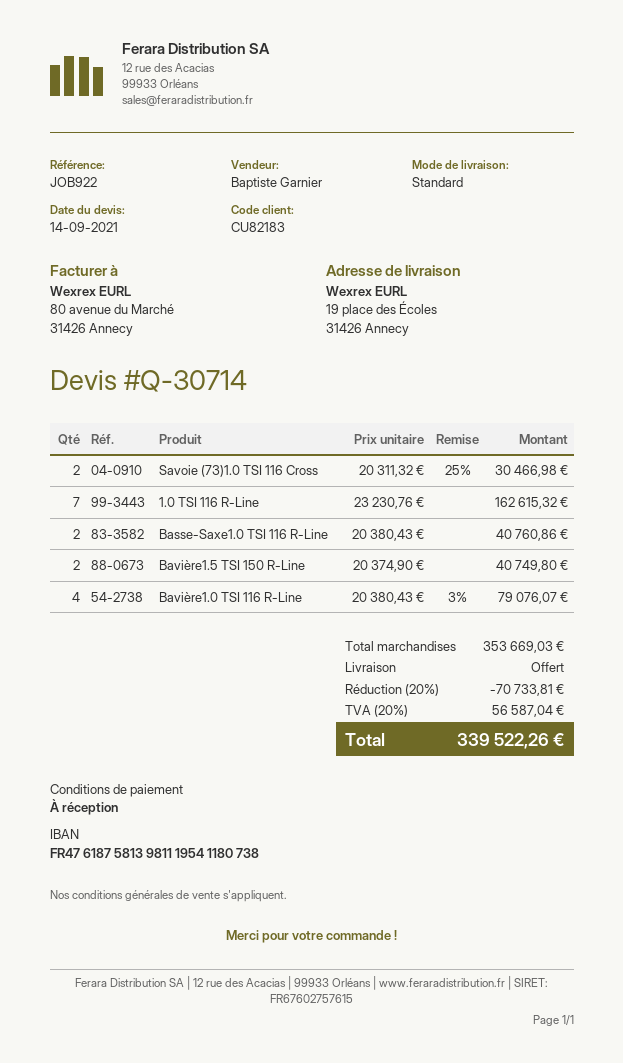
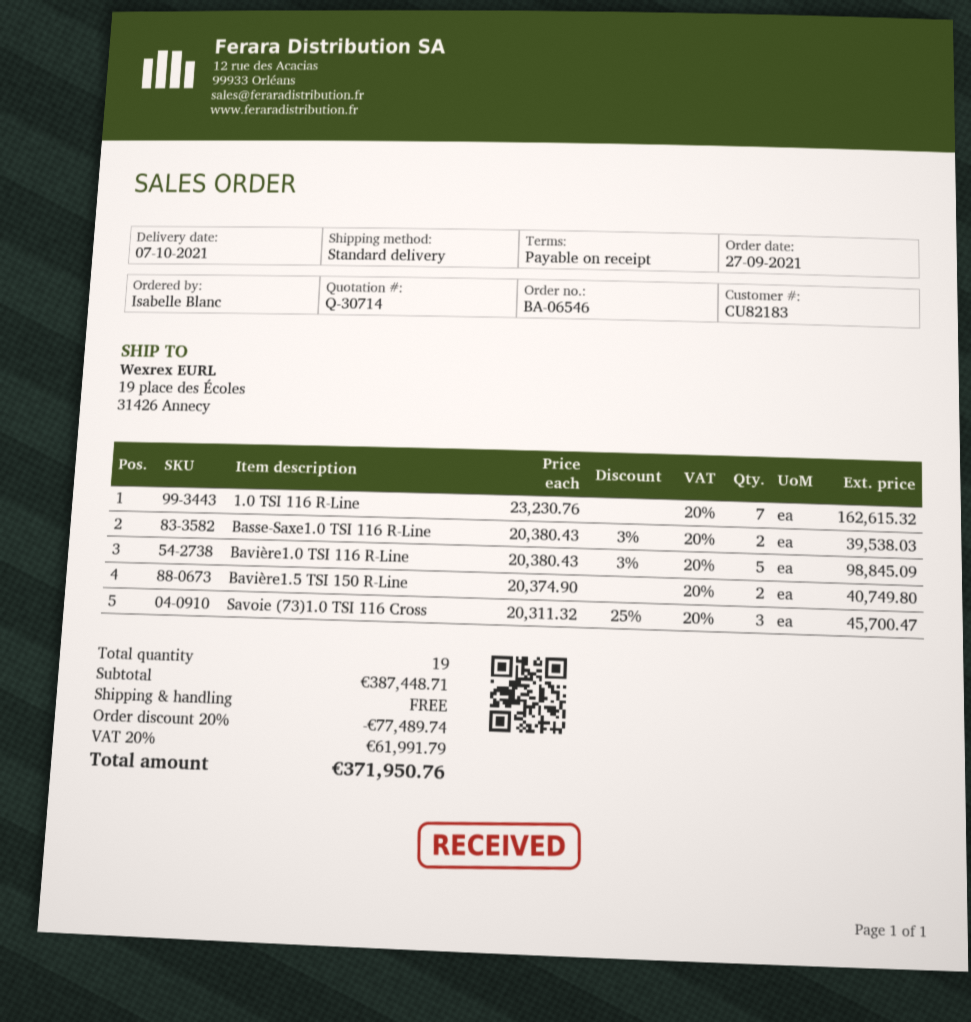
Savoie (73)1.0 TSI 116 Cross: 2 x 20311.32 - 25% = 30466.98 -> 3 x 20311.32 - 25% = 45700.47
Basse-Saxe1.0 TSI 116 R-Line: 2 x 20380.43 = 40760.86 -> 2 x 20380.43 - 3% = 39538.03
Bavière1.0 TSI 116 R-Line: 4 x 20380.43 - 3% = 79076.07 -> 5 x 20380.43 - 3% = 98845.09
subtotal: 353669.03 -> 387448.71
discount: 20% = 70733.81 -> 20% = 77489.74
tax: 20% = 56587.04 -> 20% = 61991.79
total: 339522.26 -> 371950.76

